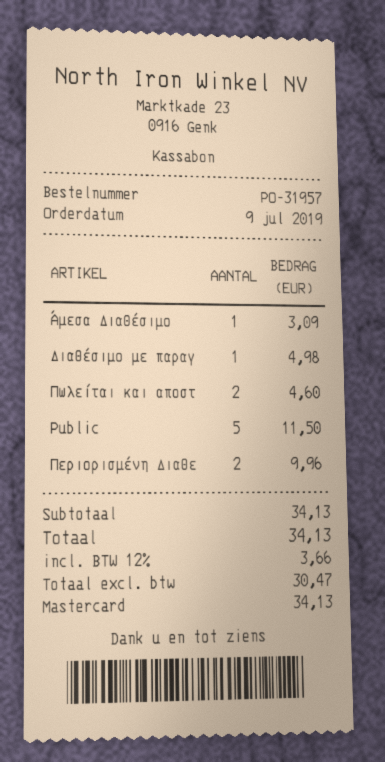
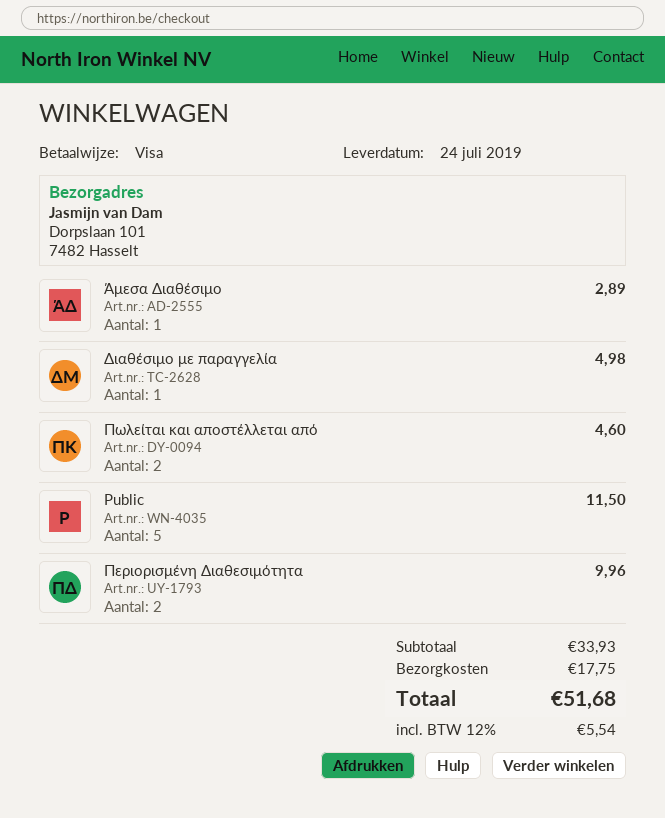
payment method: Mastercard -> Visa
Άμεσα Διαθέσιμο: 1 for 3.09 -> 1 for 2.89
subtotal: 34.13 -> 33.93
shipping: none -> 17.75
tax: 12% = 3.66 -> 12% = 5.54
total: 34.13 -> 51.68

